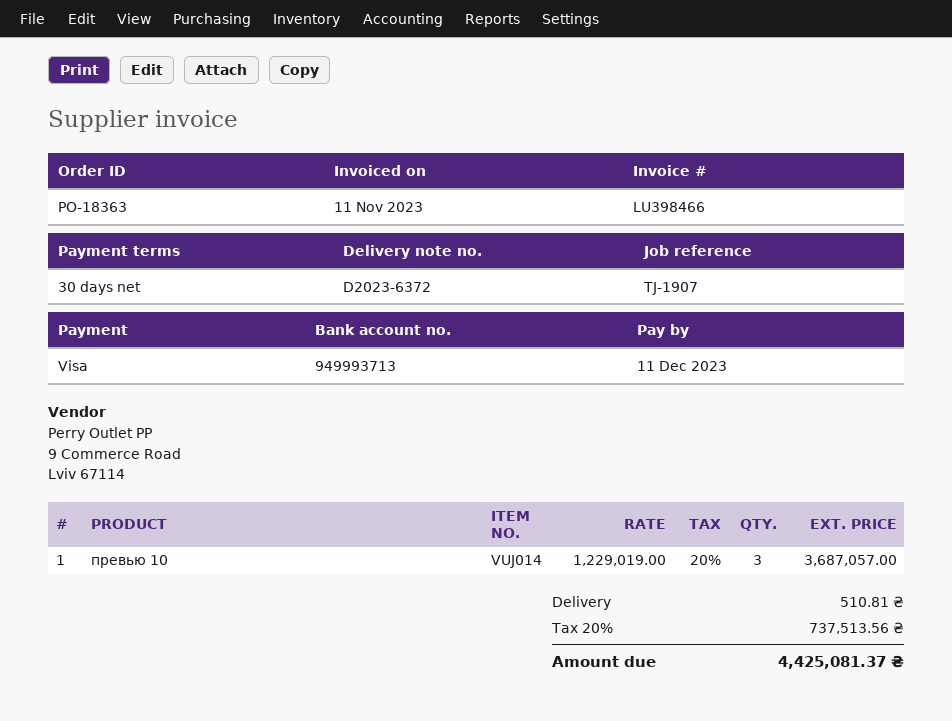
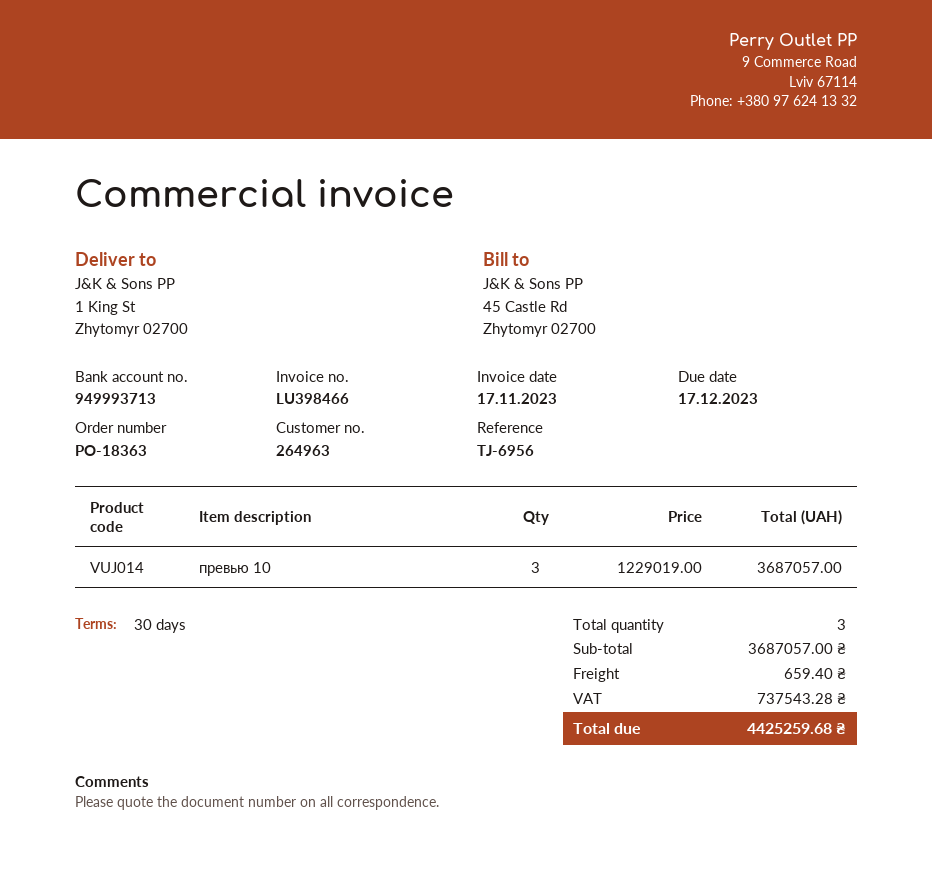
invoice date: 2023-11-11 -> 2023-11-17
due date: 2023-12-11 -> 2023-12-17
reference: TJ-1907 -> TJ-6956
shipping: 510.81 -> 659.40
tax: 737513.56 -> 737543.28
total: 4425081.37 -> 4425259.68

